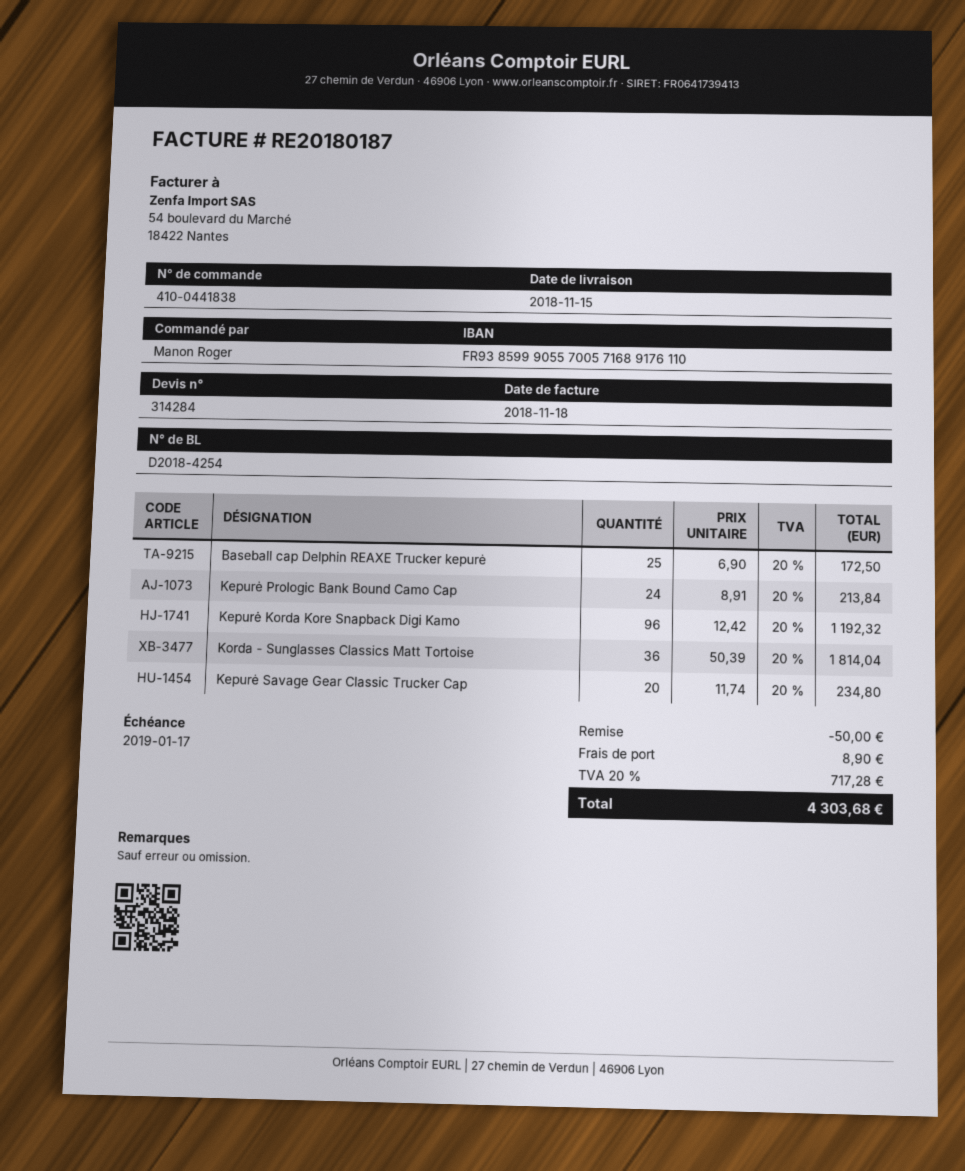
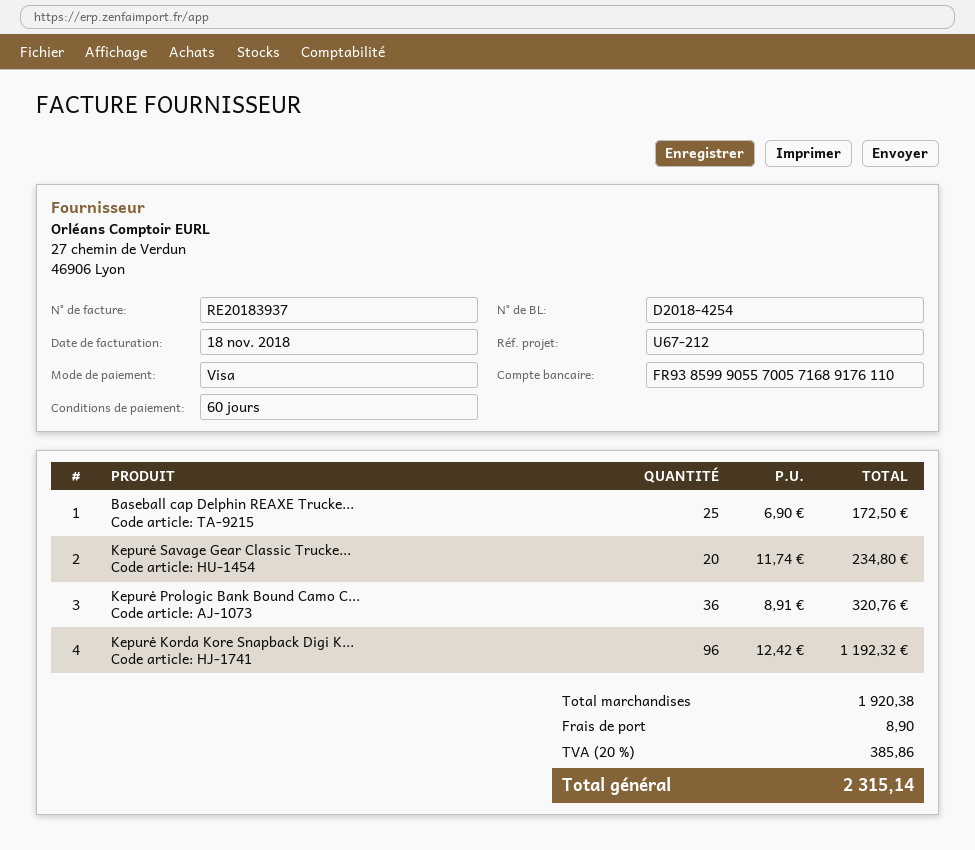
invoice number: RE20180187 -> RE20183937
Kepurė Prologic Bank Bound Camo Cap: 24 x 8.91 = 213.84 -> 36 x 8.91 = 320.76
Korda - Sunglasses Classics Matt Tortoise: 36 x 50.39 = 1814.04 -> none
discount: 50.00 -> none
tax: 20% = 717.28 -> 20% = 385.86
total: 4303.68 -> 2315.14

